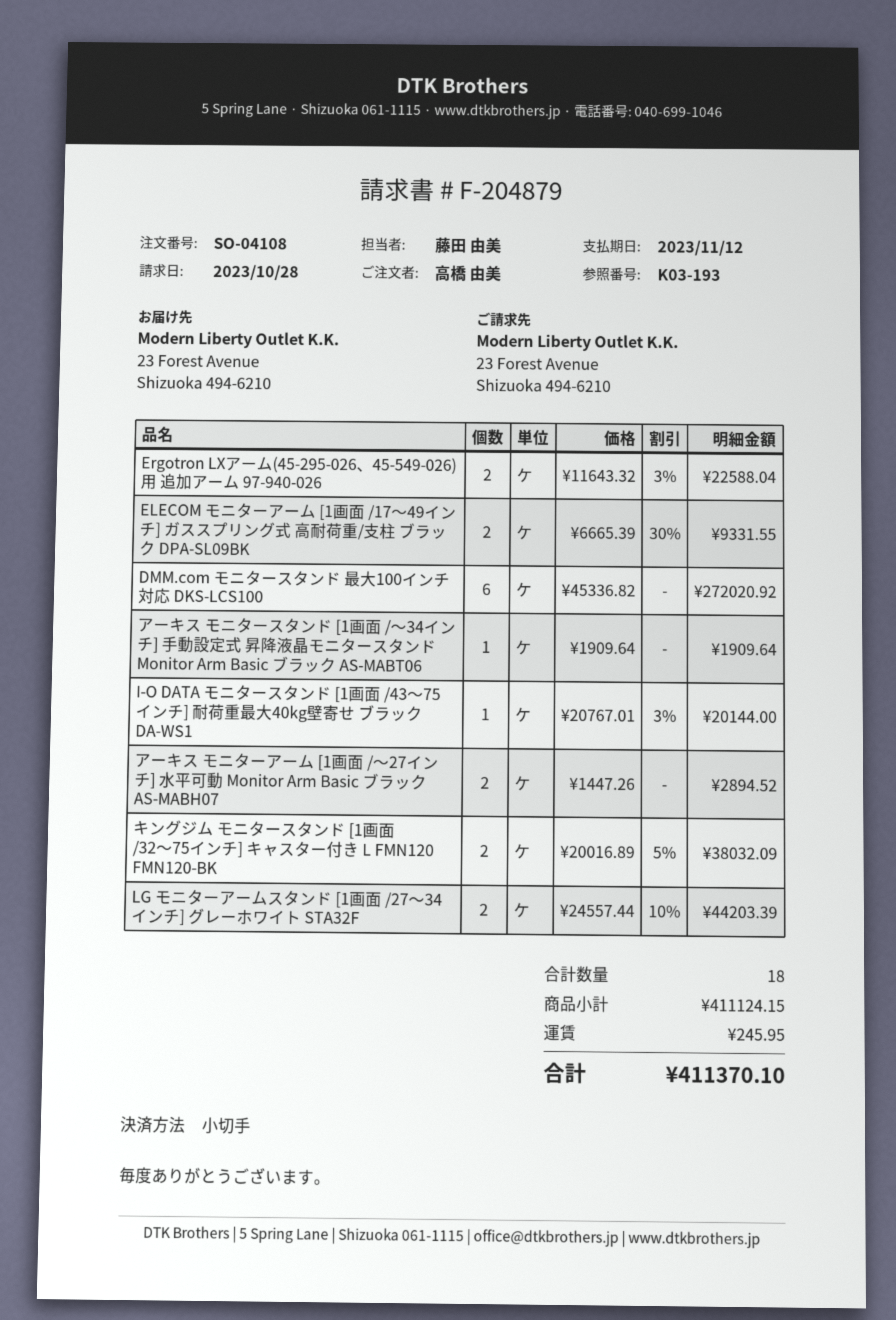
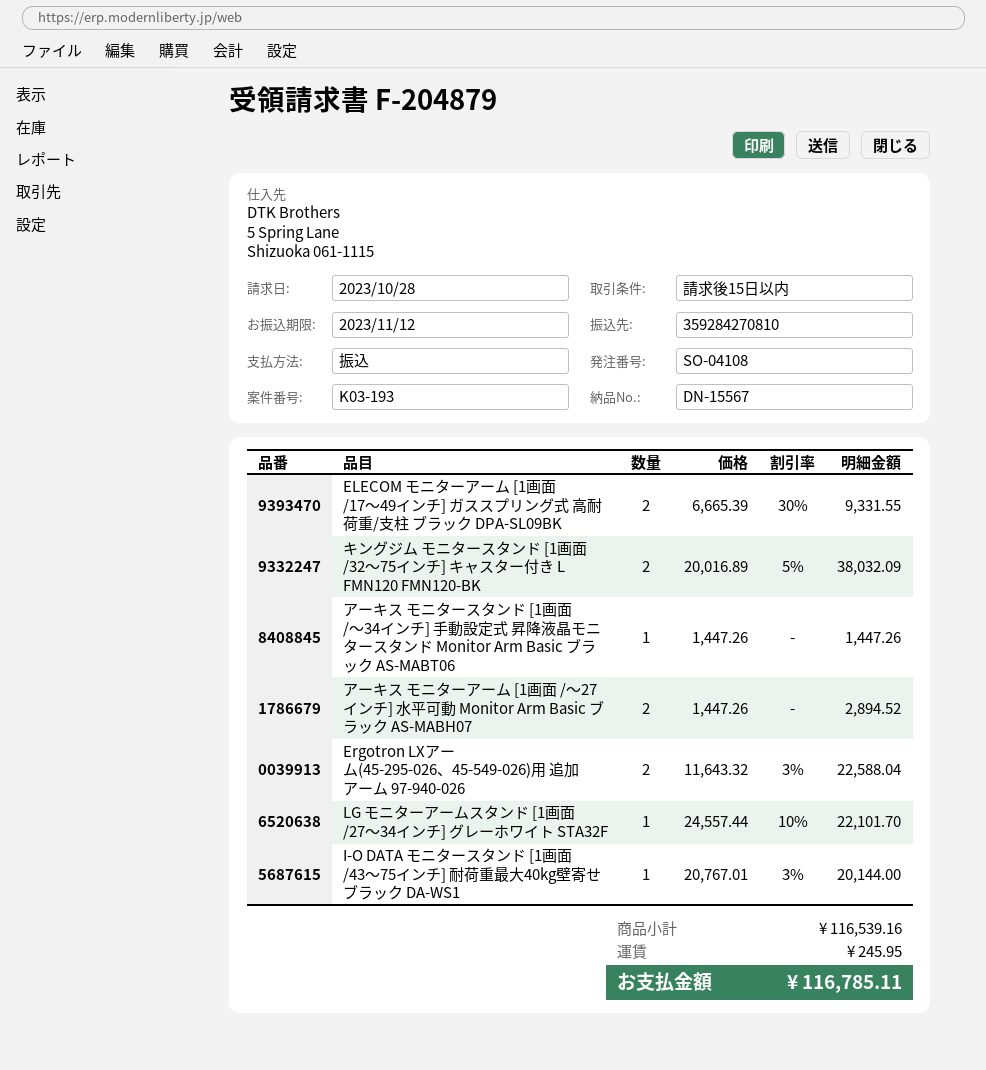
payment method: cheque -> bank transfer
DMM.com モニタースタンド 最大100インチ対応 DKS-LCS100: 6 x 45336.82 = 272020.92 -> none
アーキス モニタースタンド [1画面 /〜34インチ] 手動設定式 昇降液晶モニタースタンド Monitor Arm Basic ブラック AS-MABT06: 1 x 1909.64 = 1909.64 -> 1 x 1447.26 = 1447.26
LG モニターアームスタンド [1画面 /27〜34インチ] グレーホワイト STA32F: 2 x 24557.44 - 10% = 44203.39 -> 1 x 24557.44 - 10% = 22101.70
subtotal: 411124.15 -> 116539.16
total: 411370.10 -> 116785.11

